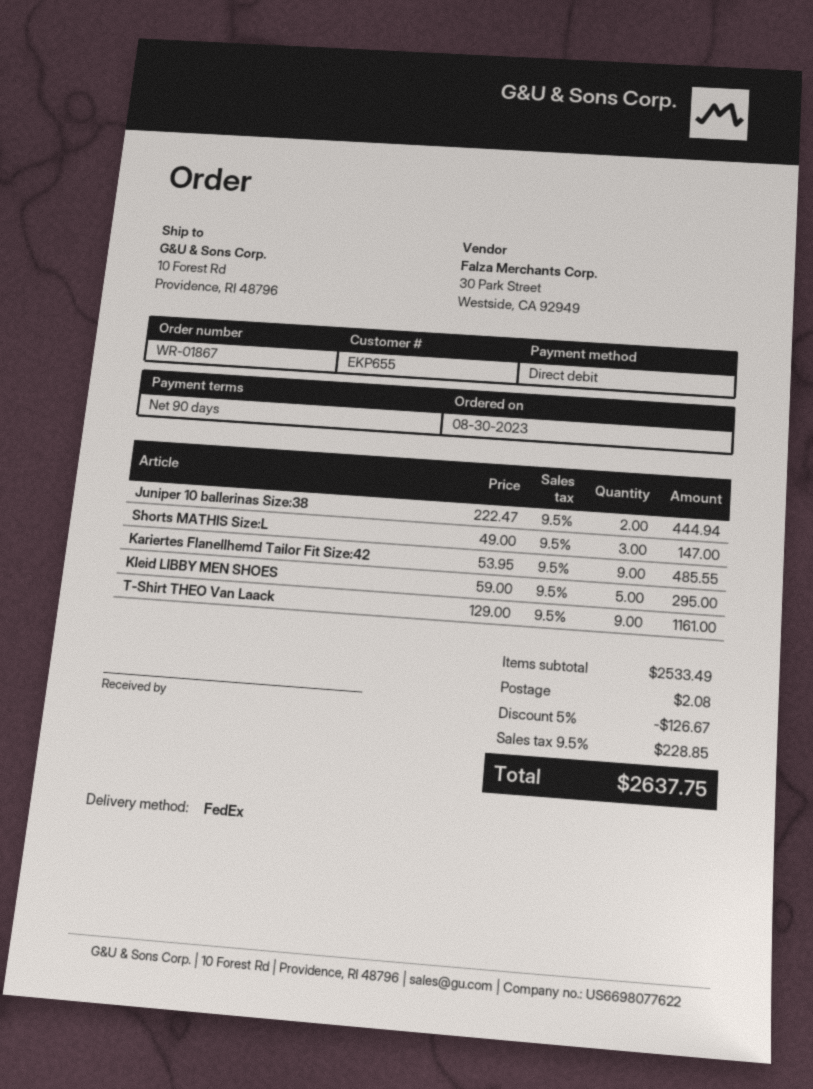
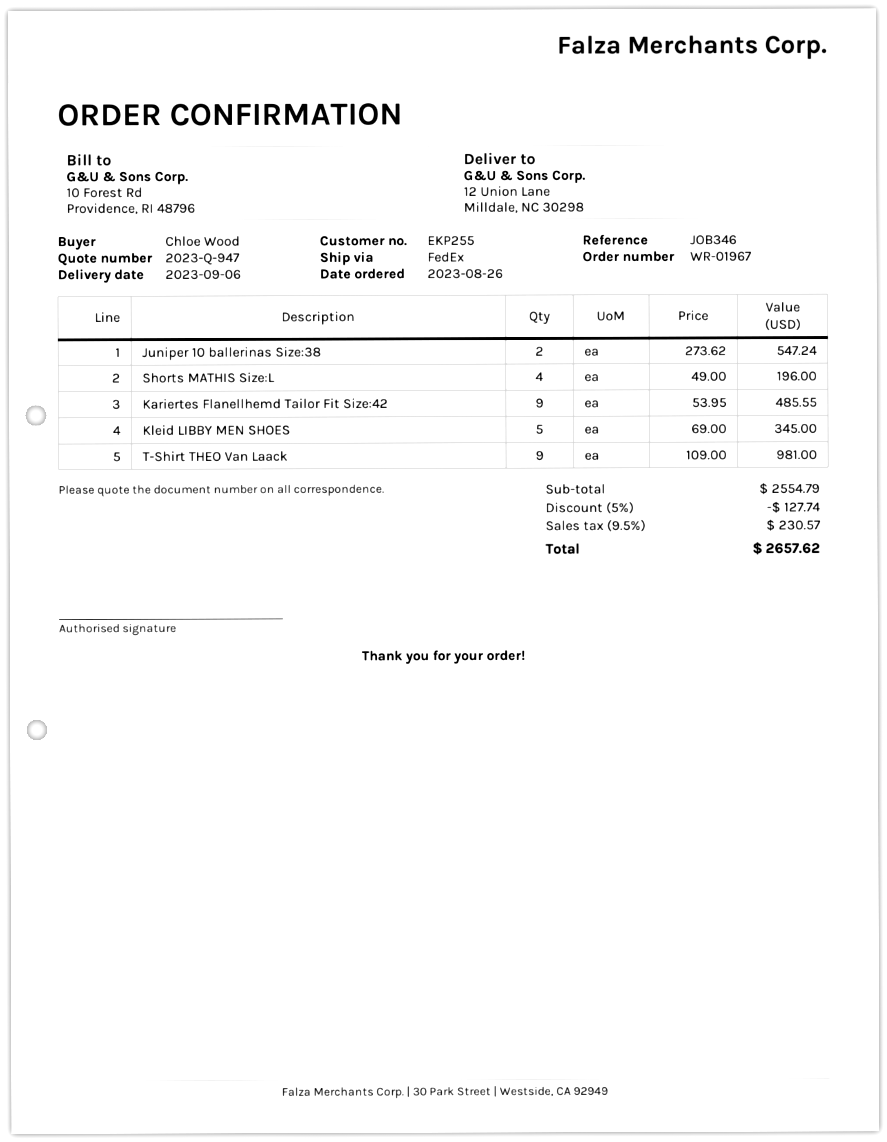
order number: WR-01867 -> WR-01967
order date: 2023-08-30 -> 2023-08-26
customer number: EKP655 -> EKP255
ship to: 10 Forest Rd, Providence, RI 48796 -> 12 Union Lane, Milldale, NC 30298
Juniper 10 ballerinas Size:38: 2 x 222.47 = 444.94 -> 2 x 273.62 = 547.24
Shorts MATHIS Size:L: 3 x 49.00 = 147.00 -> 4 x 49.00 = 196.00
Kleid LIBBY MEN SHOES: 5 x 59.00 = 295.00 -> 5 x 69.00 = 345.00
T-Shirt THEO Van Laack: 9 x 129.00 = 1161.00 -> 9 x 109.00 = 981.00
subtotal: 2533.49 -> 2554.79
discount: 5% = 126.67 -> 5% = 127.74
shipping: 2.08 -> none
tax: 9.5% = 228.85 -> 9.5% = 230.57
total: 2637.75 -> 2657.62

